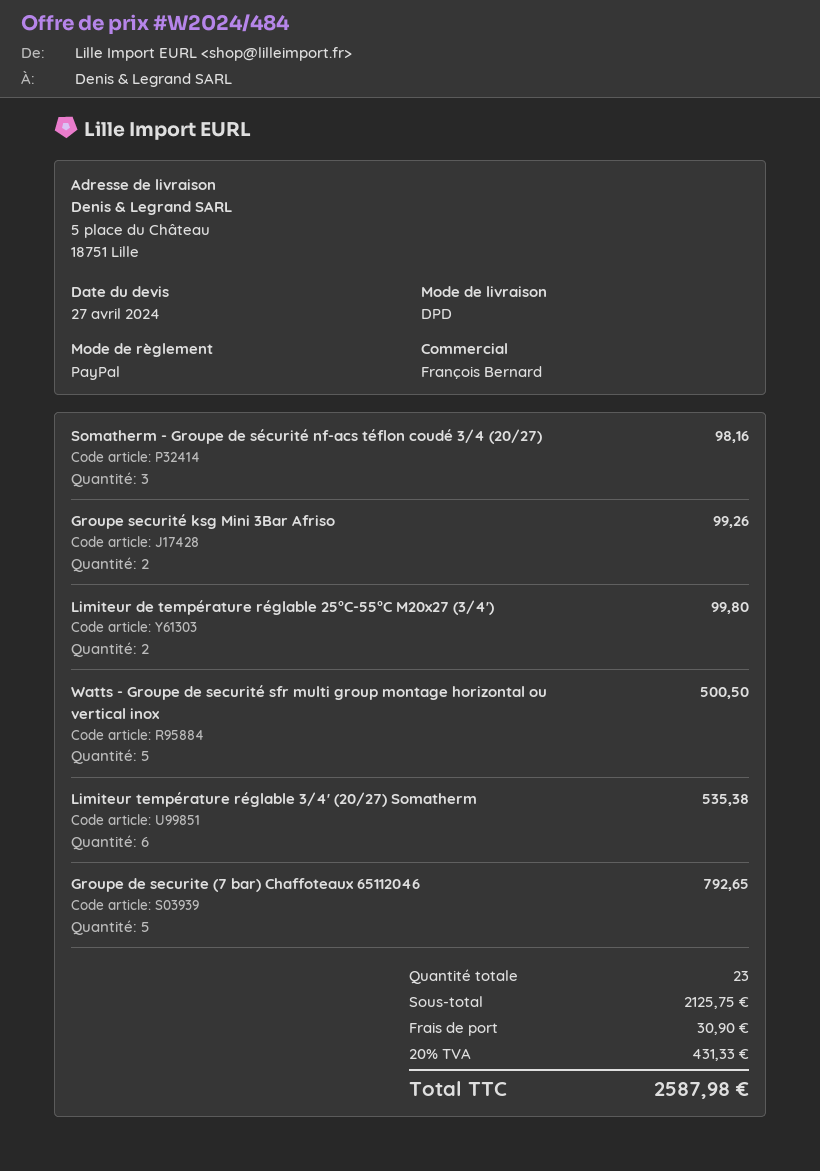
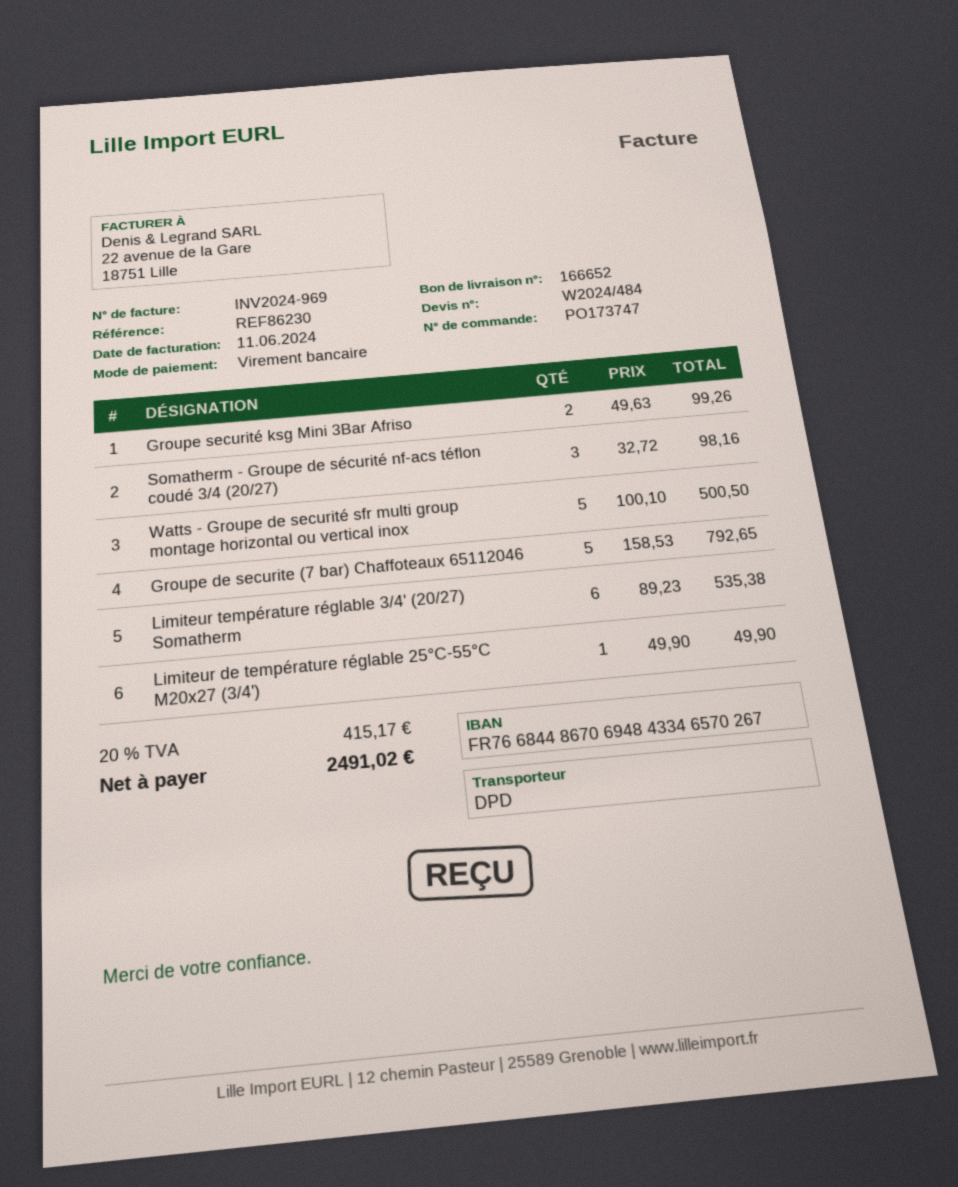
payment method: PayPal -> bank transfer
Limiteur de température réglable 25°C-55°C M20x27 (3/4'): 2 for 99.80 -> 1 for 49.90
shipping: 30.90 -> none
tax: 20% = 431.33 -> 20% = 415.17
total: 2587.98 -> 2491.02

